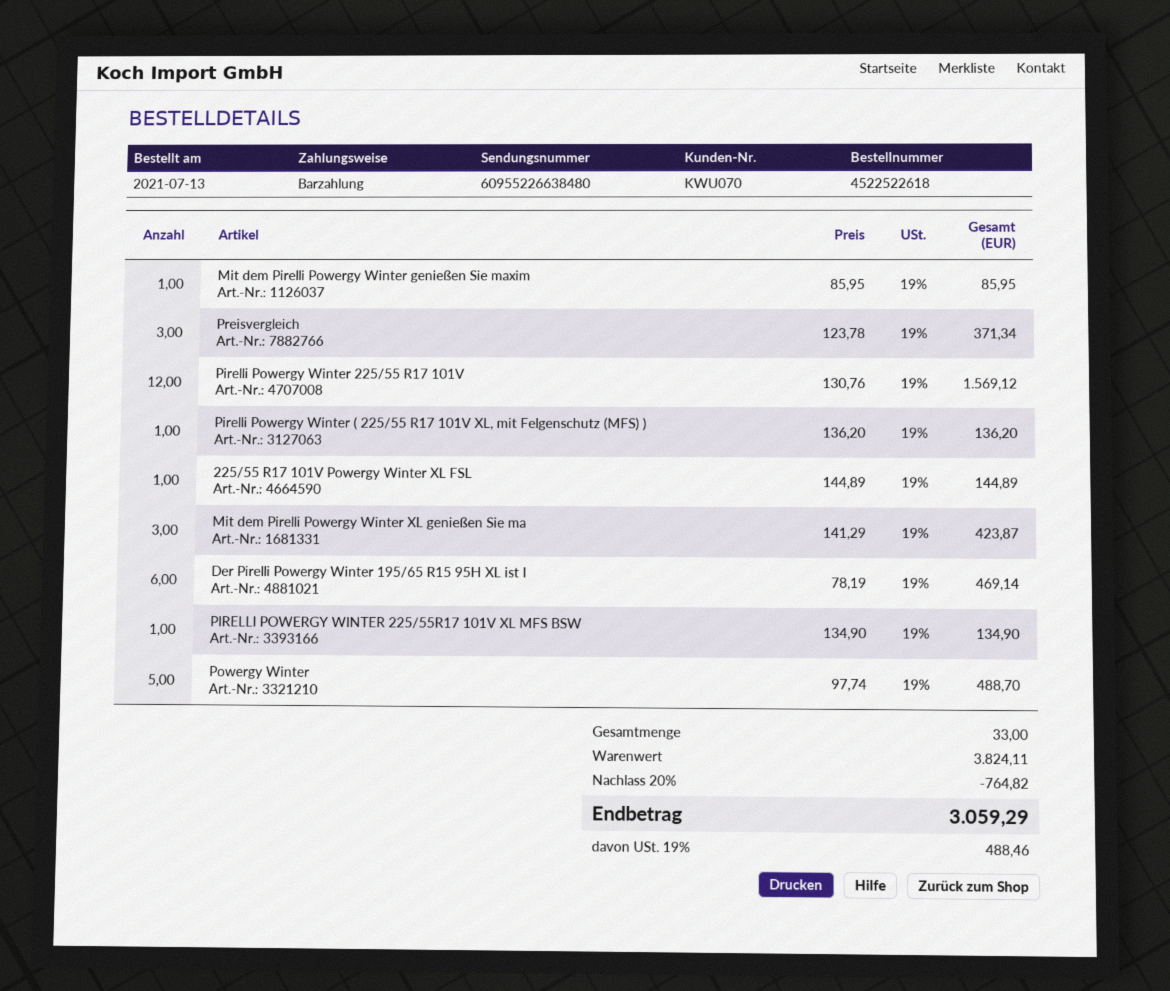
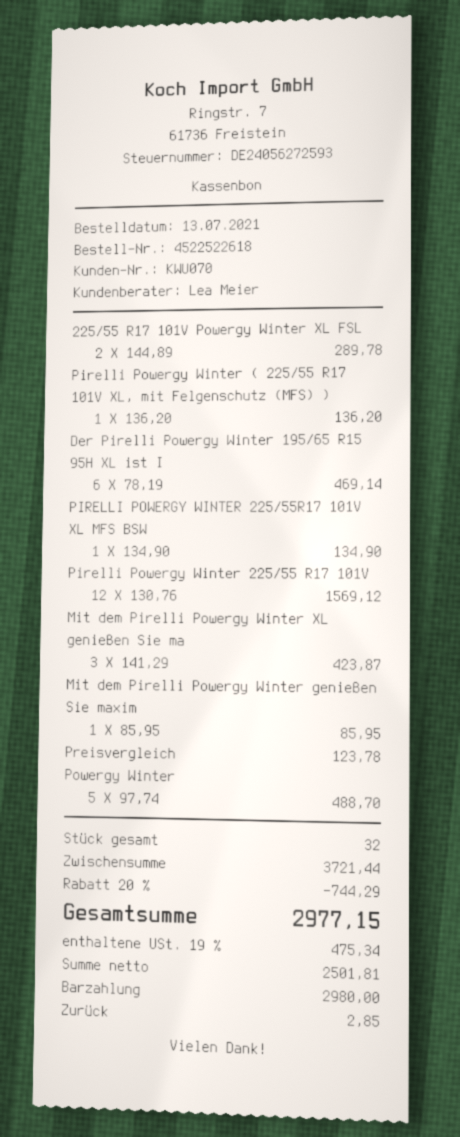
Preisvergleich: 3 x 123.78 = 371.34 -> 1 x 123.78 = 123.78
225/55 R17 101V Powergy Winter XL FSL: 1 x 144.89 = 144.89 -> 2 x 144.89 = 289.78
total quantity: 33 -> 32
subtotal: 3824.11 -> 3721.44
discount: 20% = 764.82 -> 20% = 744.29
tax: 19% = 488.46 -> 19% = 475.34
total: 3059.29 -> 2977.15

